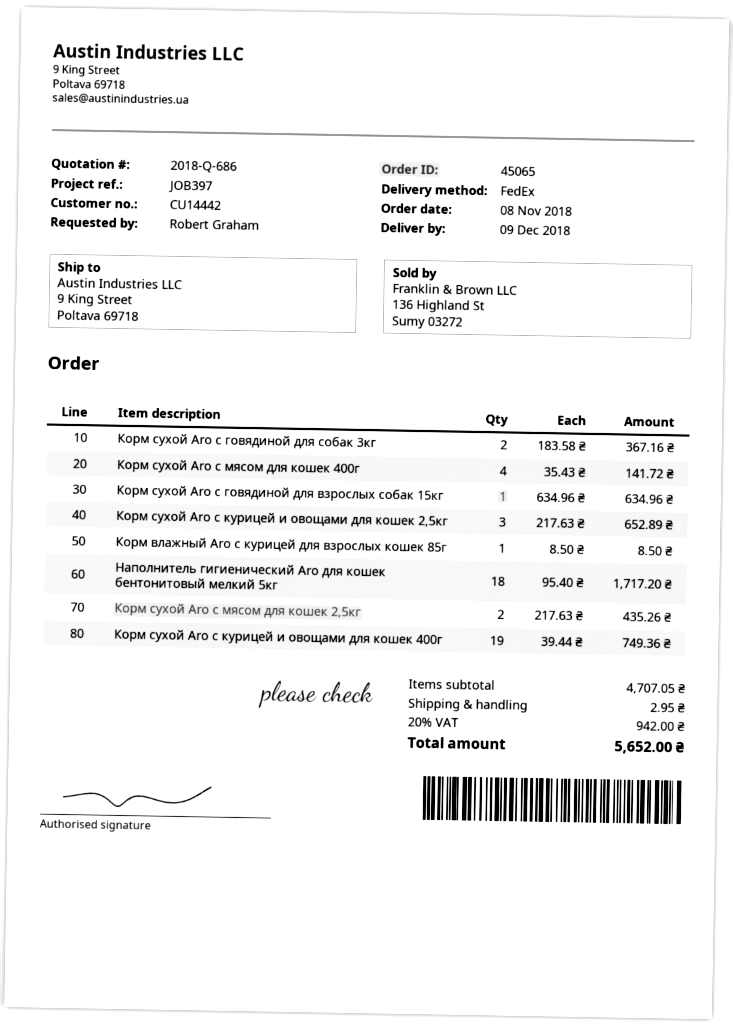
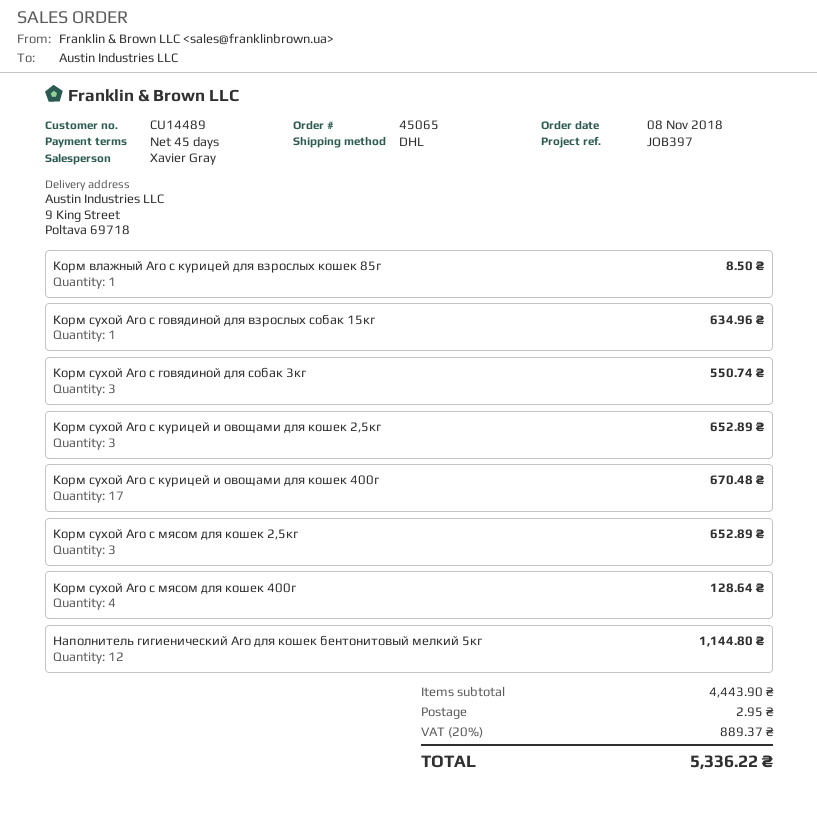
customer number: CU14442 -> CU14489
shipping method: FedEx -> DHL
Корм сухой Aro с говядиной для собак 3кг: 2 for 367.16 -> 3 for 550.74
Корм сухой Aro с мясом для кошек 400г: 4 for 141.72 -> 4 for 128.64
Наполнитель гигиенический Aro для кошек бентонитовый мелкий 5кг: 18 for 1717.20 -> 12 for 1144.80
Корм сухой Aro с мясом для кошек 2,5кг: 2 for 435.26 -> 3 for 652.89
Корм сухой Aro с курицей и овощами для кошек 400г: 19 for 749.36 -> 17 for 670.48
subtotal: 4707.05 -> 4443.90
tax: 20% = 942.00 -> 20% = 889.37
total: 5652.00 -> 5336.22

